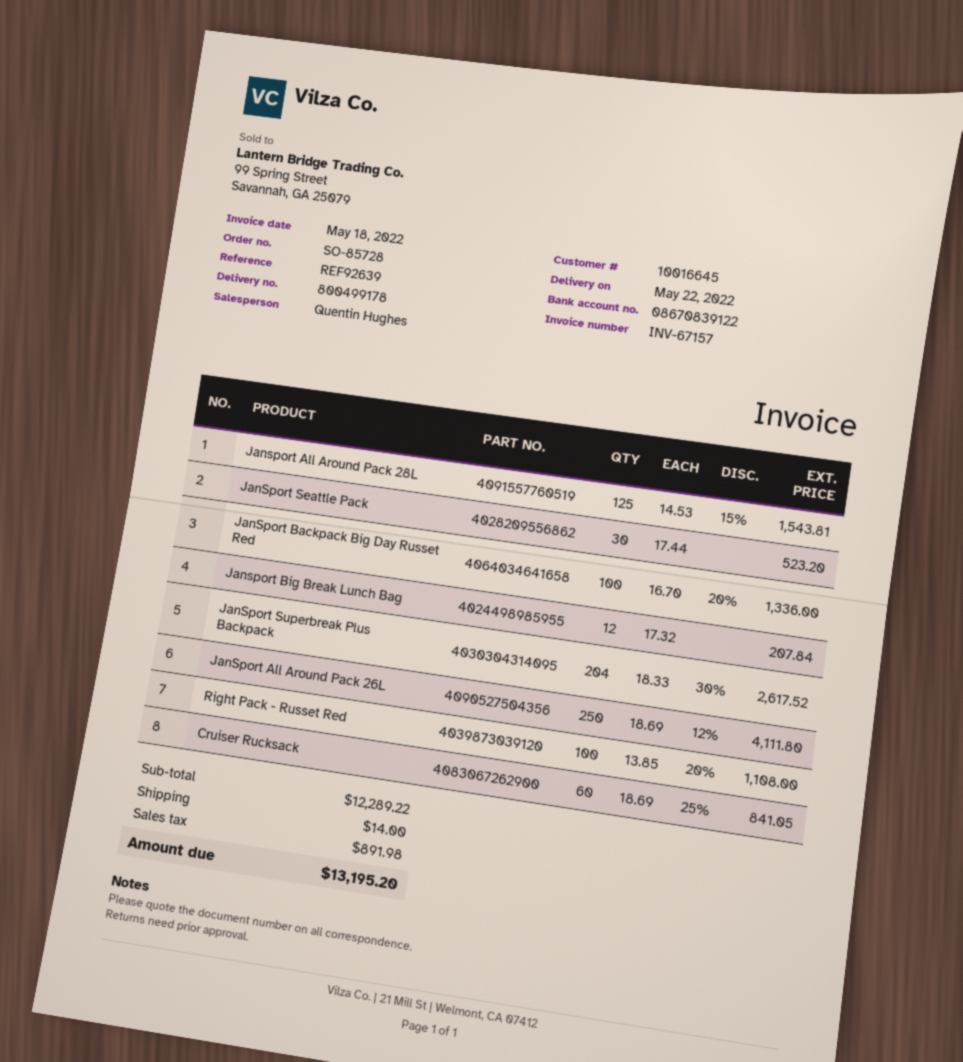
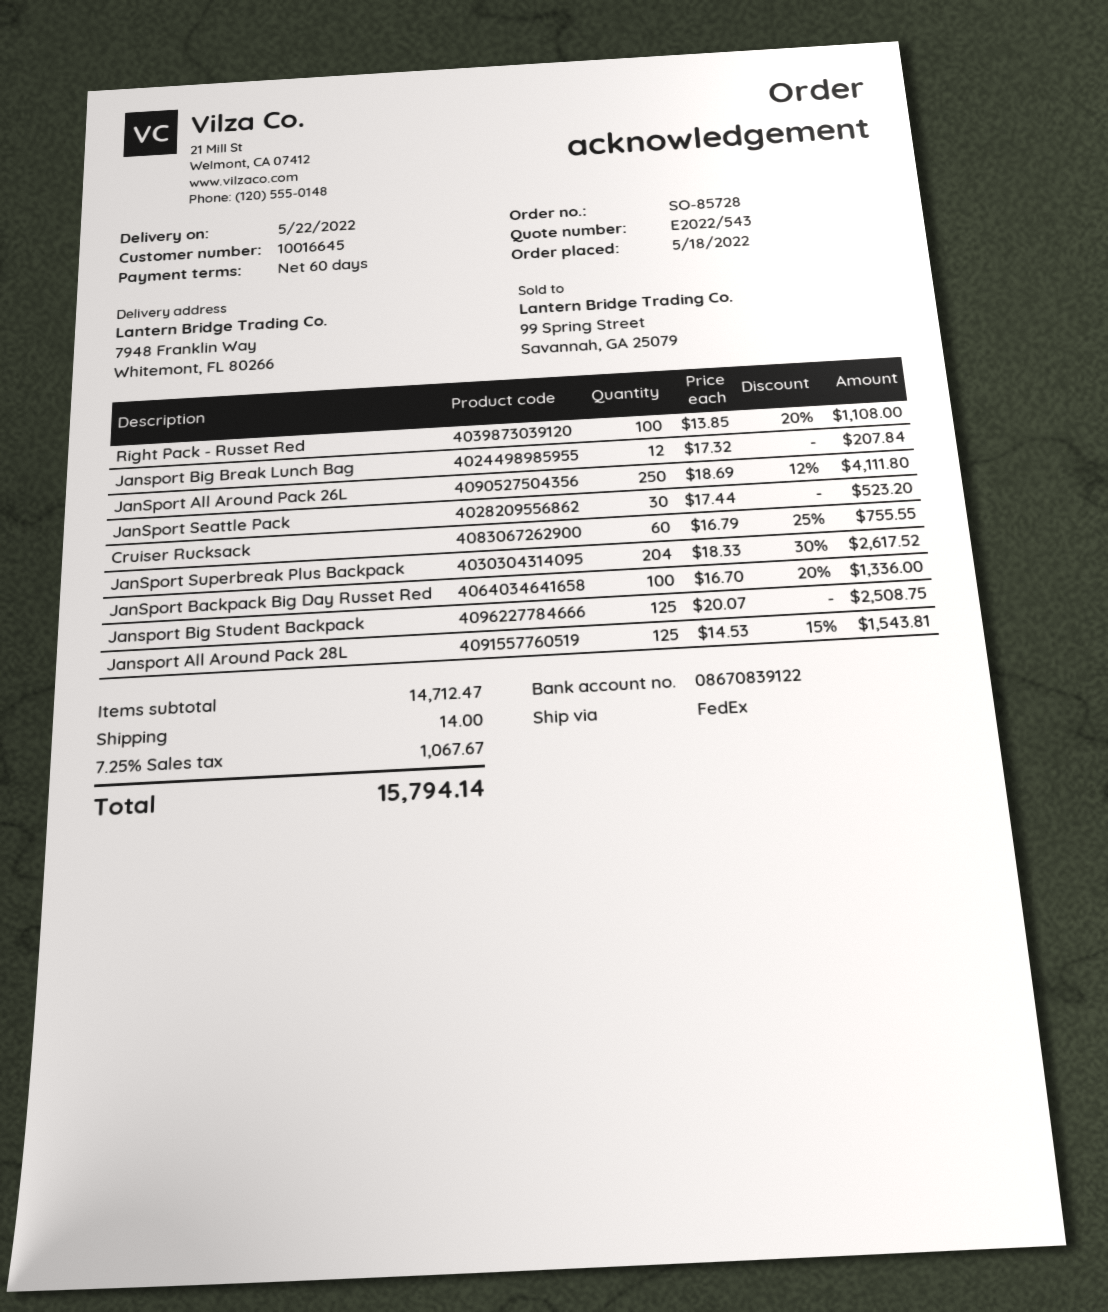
Cruiser Rucksack: 60 x 18.69 - 25% = 841.05 -> 60 x 16.79 - 25% = 755.55
Jansport Big Student Backpack: none -> 125 x 20.07 = 2508.75
subtotal: 12289.22 -> 14712.47
tax: 891.98 -> 1067.67
total: 13195.20 -> 15794.14

